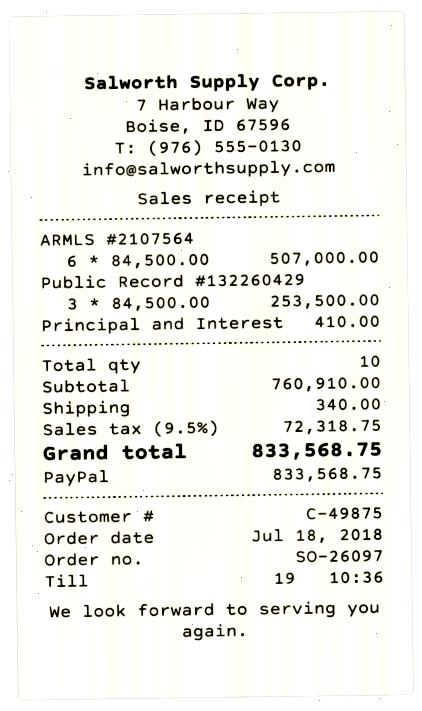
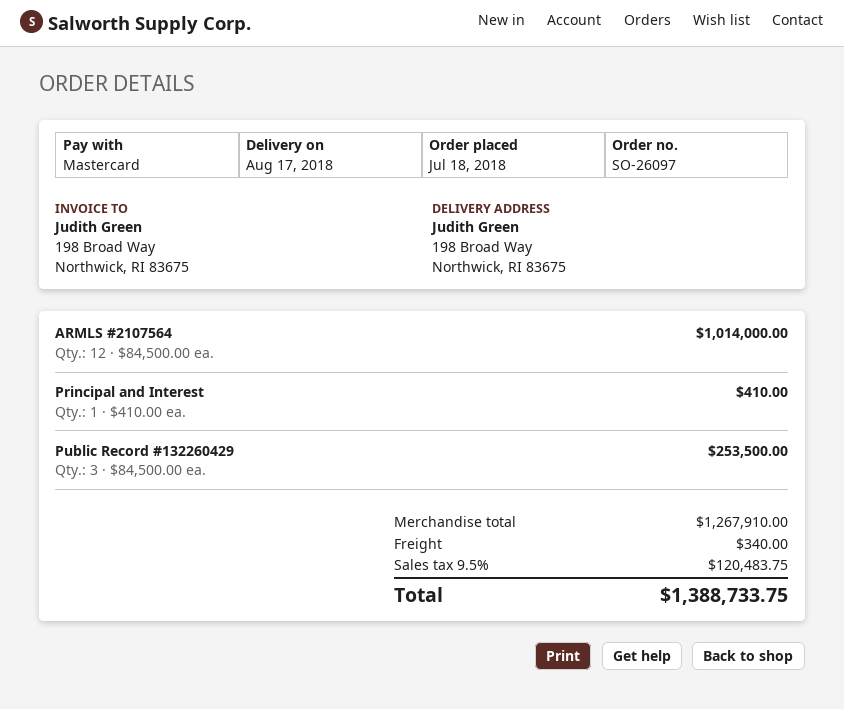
payment method: PayPal -> Mastercard
ARMLS #2107564: 6 x 84500.00 = 507000.00 -> 12 x 84500.00 = 1014000.00
subtotal: 760910.00 -> 1267910.00
tax: 9.5% = 72318.75 -> 9.5% = 120483.75
total: 833568.75 -> 1388733.75

